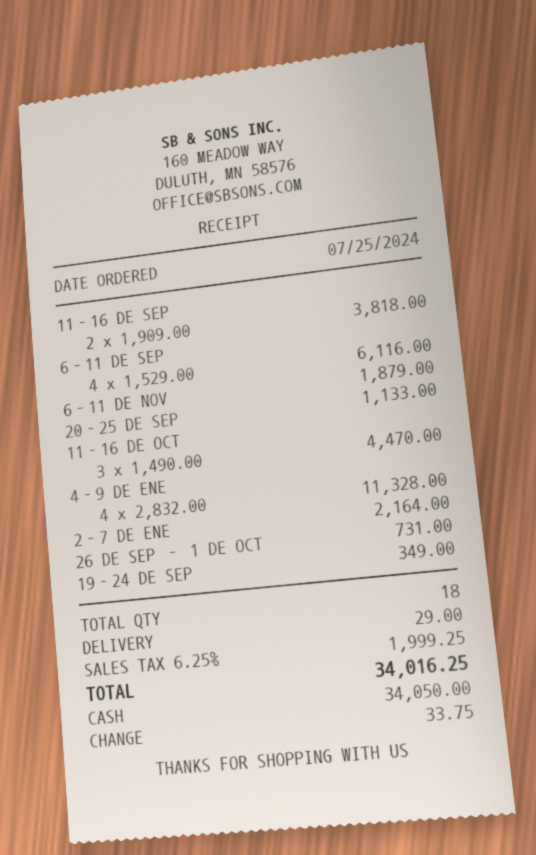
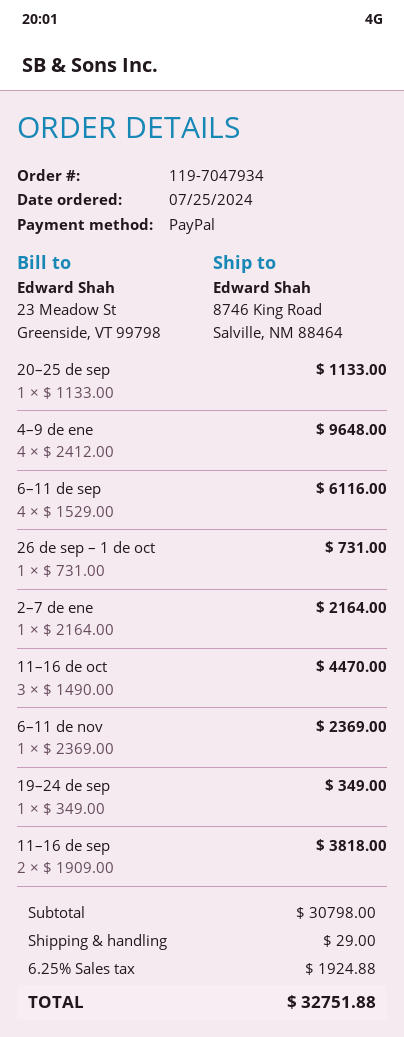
payment method: cash -> PayPal
6–11 DE NOV: 1 x 1879.00 = 1879.00 -> 1 x 2369.00 = 2369.00
4–9 DE ENE: 4 x 2832.00 = 11328.00 -> 4 x 2412.00 = 9648.00
tax: 6.25% = 1999.25 -> 6.25% = 1924.88
total: 34016.25 -> 32751.88

